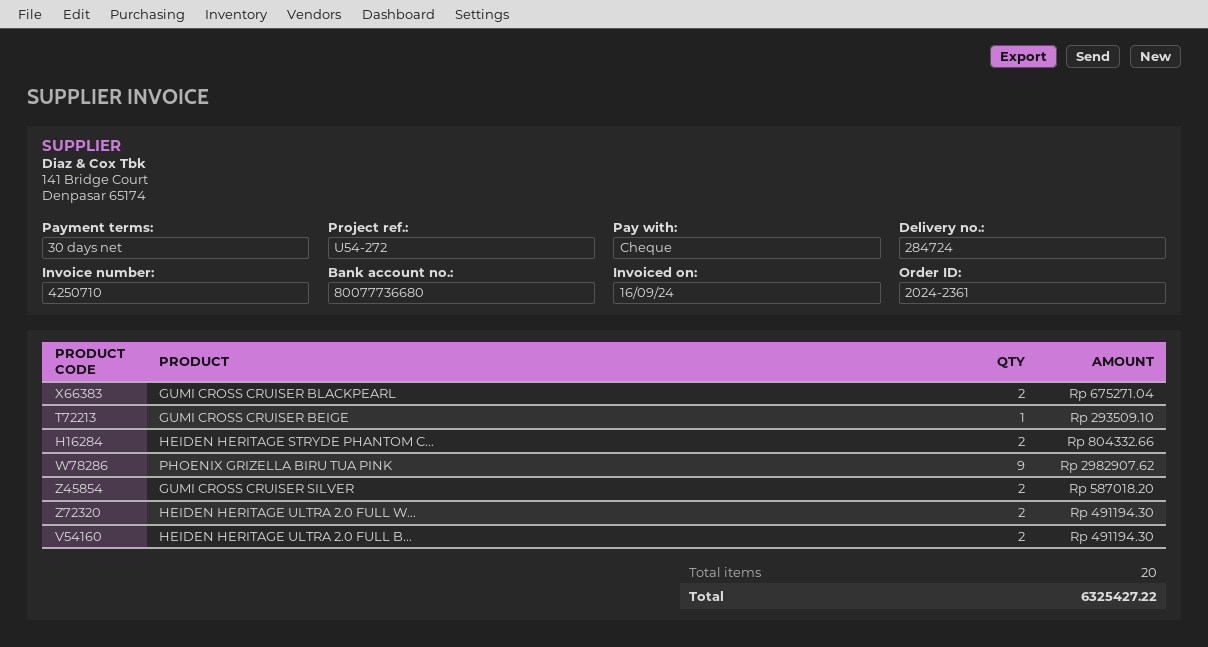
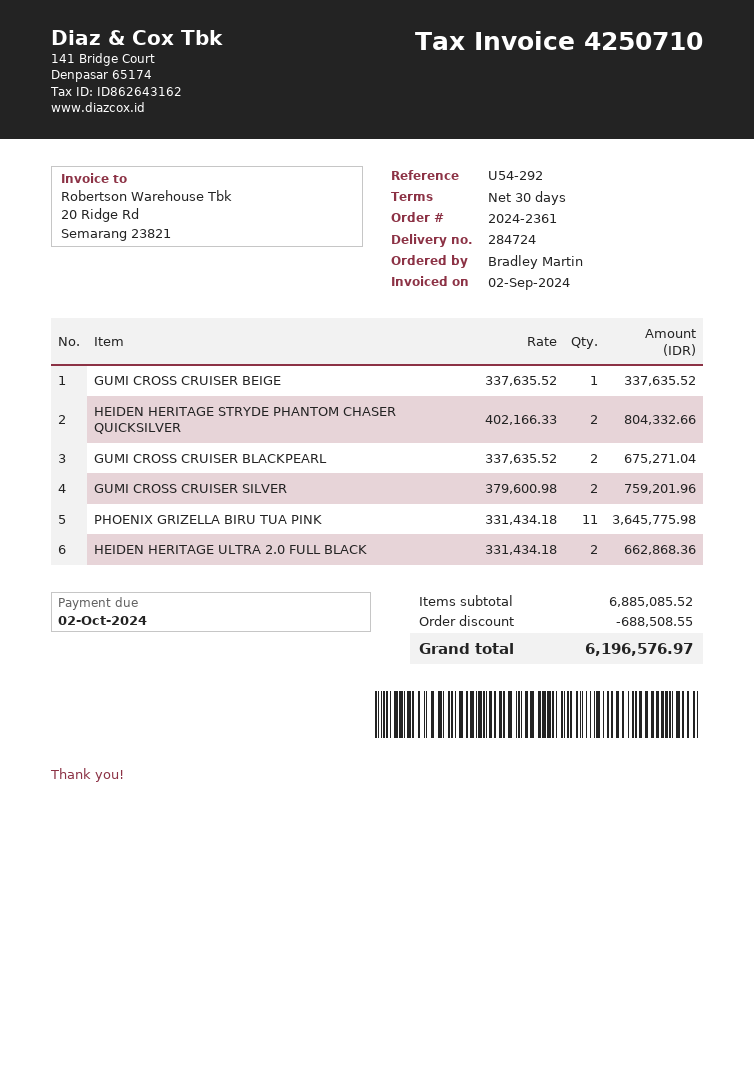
invoice date: 2024-09-16 -> 2024-09-02
reference: U54-272 -> U54-292
GUMI CROSS CRUISER BEIGE: 1 for 293509.10 -> 1 for 337635.52
PHOENIX GRIZELLA BIRU TUA PINK: 9 for 2982907.62 -> 11 for 3645775.98
GUMI CROSS CRUISER SILVER: 2 for 587018.20 -> 2 for 759201.96
HEIDEN HERITAGE ULTRA 2.0 FULL W...: 2 for 491194.30 -> none
HEIDEN HERITAGE ULTRA 2.0 FULL B...: 2 for 491194.30 -> 2 for 662868.36
discount: none -> 688508.55
total: 6325427.22 -> 6196576.97

